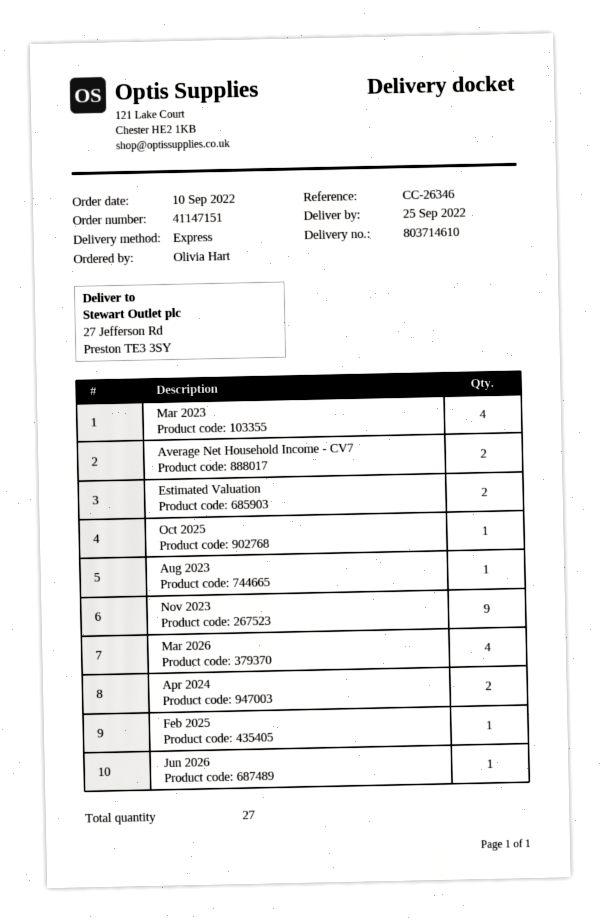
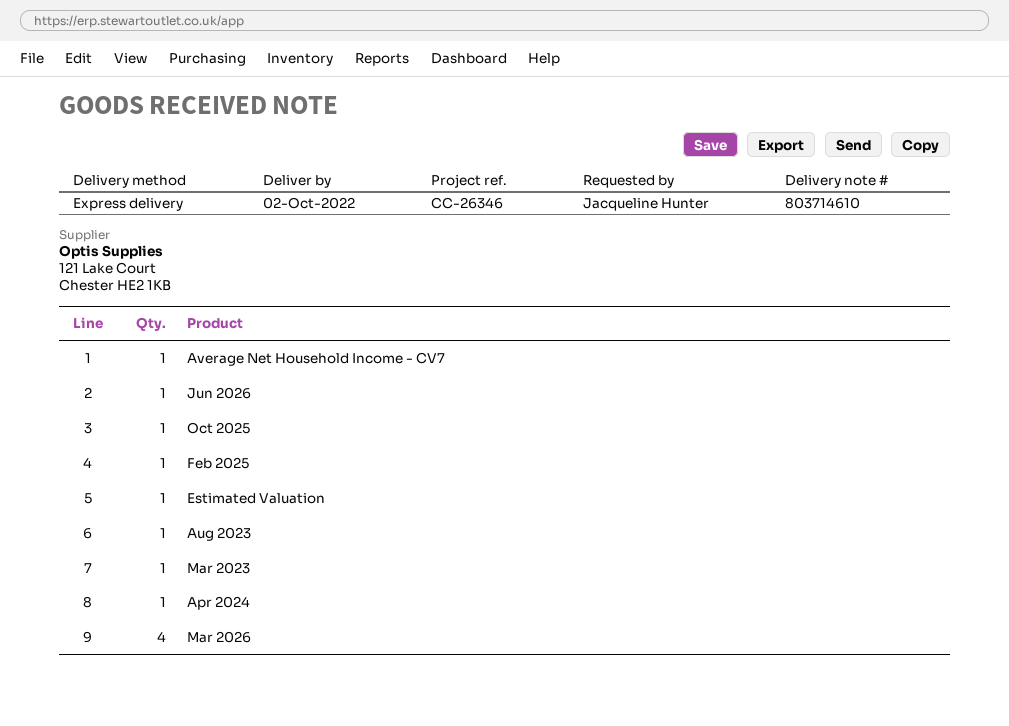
delivery date: 2022-09-25 -> 2022-10-02
ordered by: Olivia Hart -> Jacqueline Hunter
Mar 2023: 4 -> 1
Average Net Household Income - CV7: 2 -> 1
Estimated Valuation: 2 -> 1
Nov 2023: 9 -> none
Apr 2024: 2 -> 1

